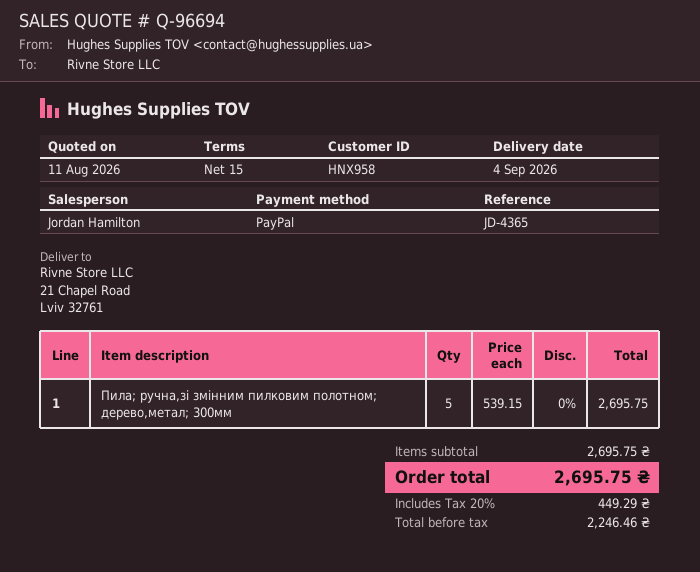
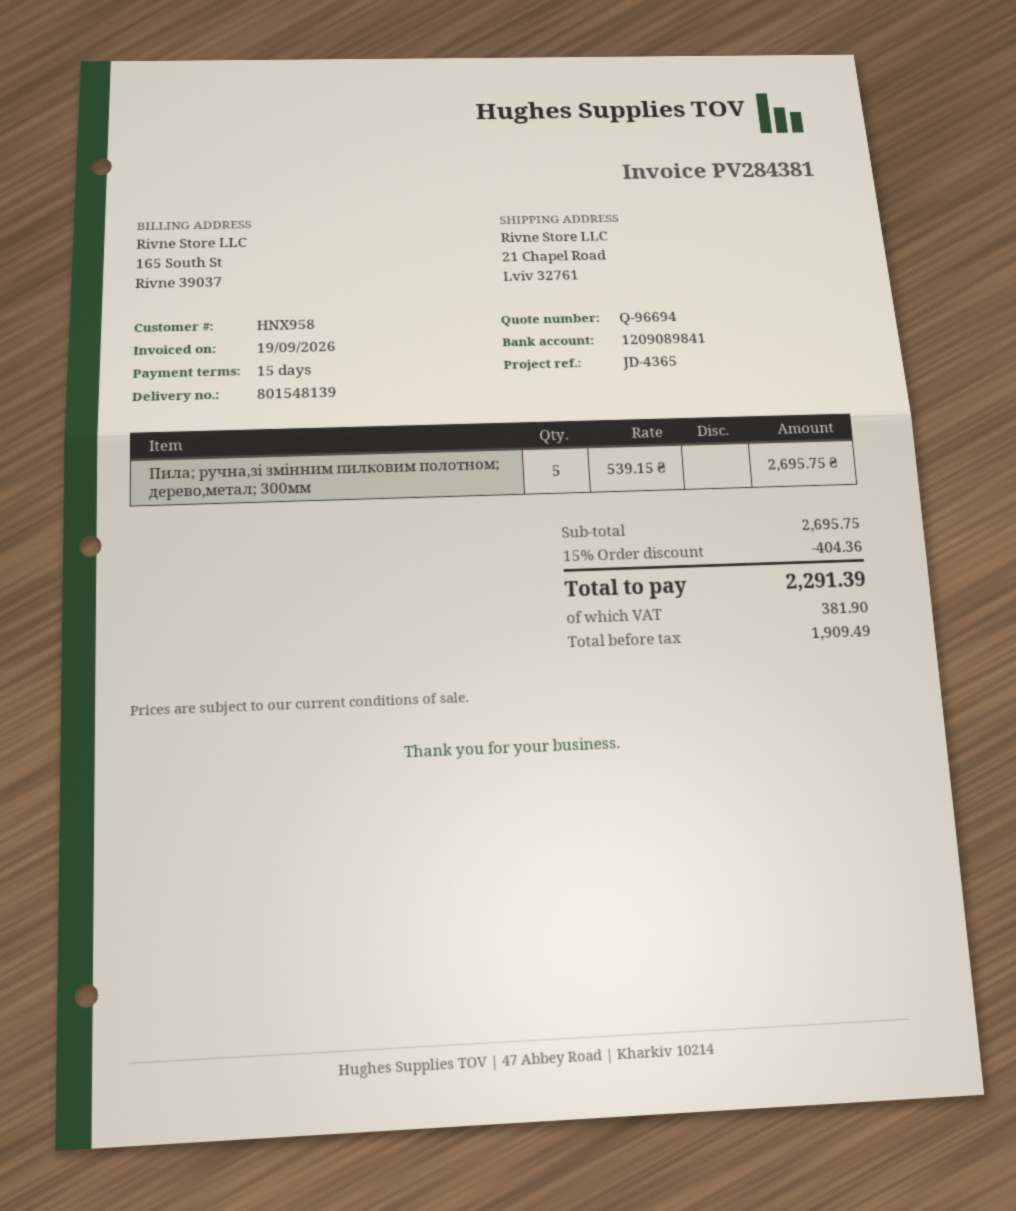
discount: none -> 15% = 404.36
net: 2246.46 -> 1909.49
tax: 449.29 -> 381.90
total: 2695.75 -> 2291.39

